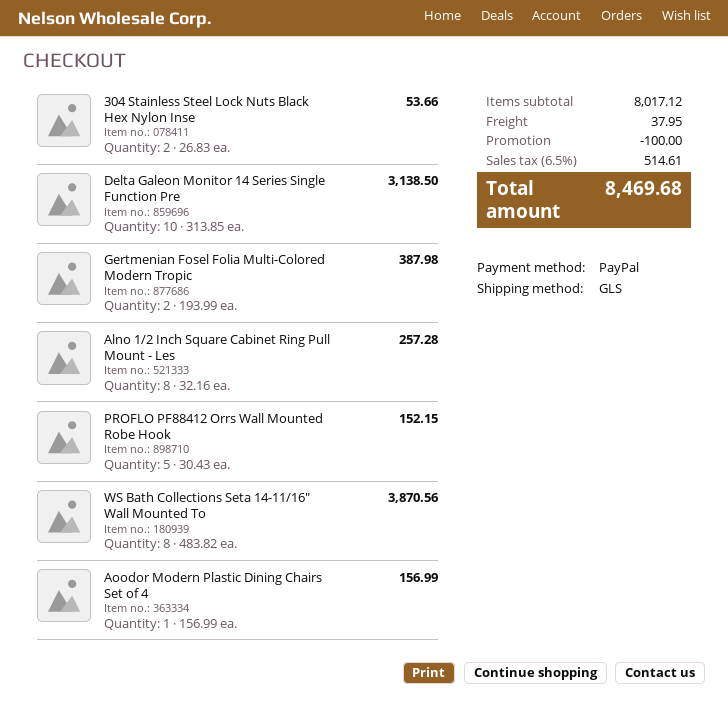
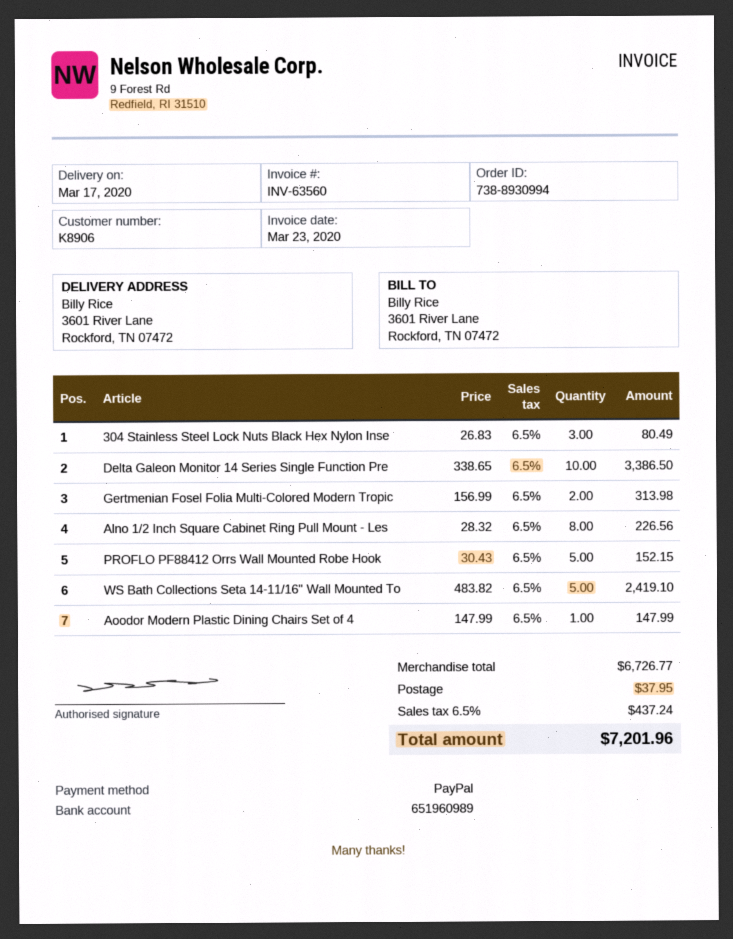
304 Stainless Steel Lock Nuts Black Hex Nylon Inse: 2 x 26.83 = 53.66 -> 3 x 26.83 = 80.49
Delta Galeon Monitor 14 Series Single Function Pre: 10 x 313.85 = 3138.50 -> 10 x 338.65 = 3386.50
Gertmenian Fosel Folia Multi-Colored Modern Tropic: 2 x 193.99 = 387.98 -> 2 x 156.99 = 313.98
Alno 1/2 Inch Square Cabinet Ring Pull Mount - Les: 8 x 32.16 = 257.28 -> 8 x 28.32 = 226.56
WS Bath Collections Seta 14-11/16" Wall Mounted To: 8 x 483.82 = 3870.56 -> 5 x 483.82 = 2419.10
Aoodor Modern Plastic Dining Chairs Set of 4: 1 x 156.99 = 156.99 -> 1 x 147.99 = 147.99
subtotal: 8017.12 -> 6726.77
discount: 100.00 -> none
tax: 6.5% = 514.61 -> 6.5% = 437.24
total: 8469.68 -> 7201.96

